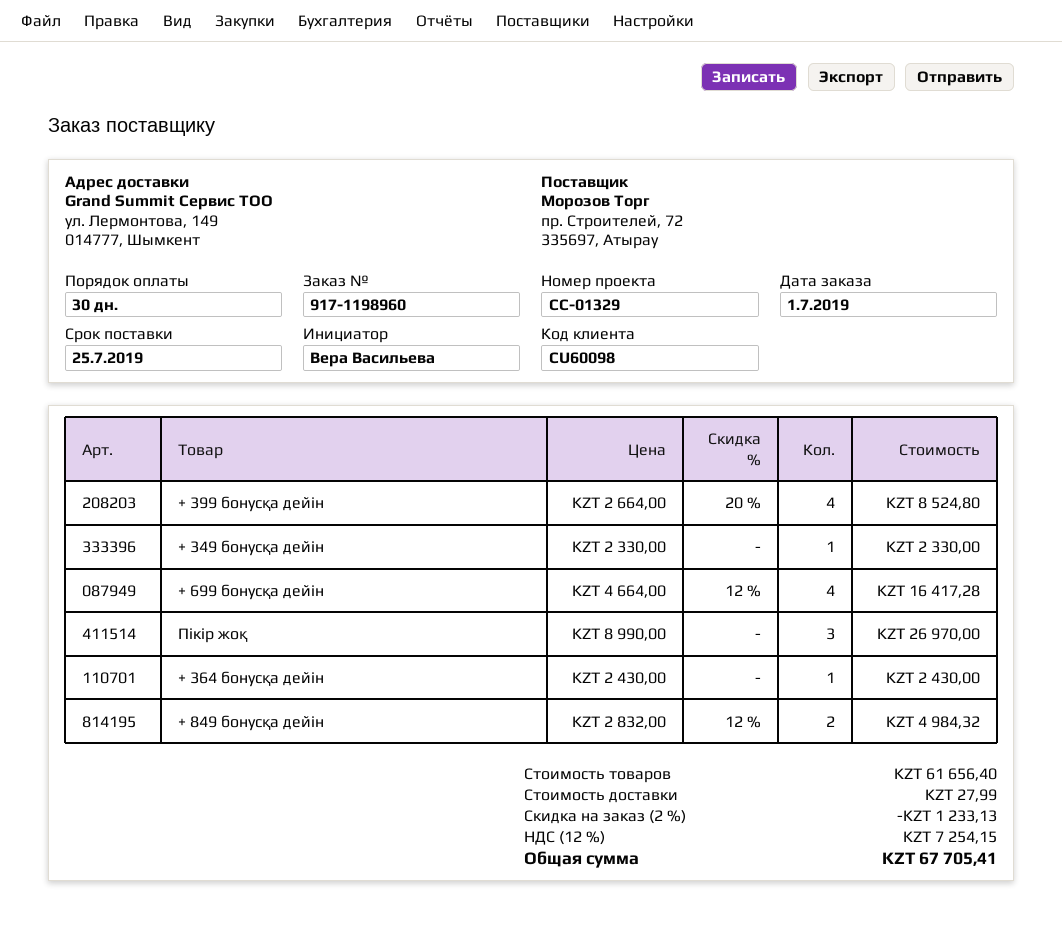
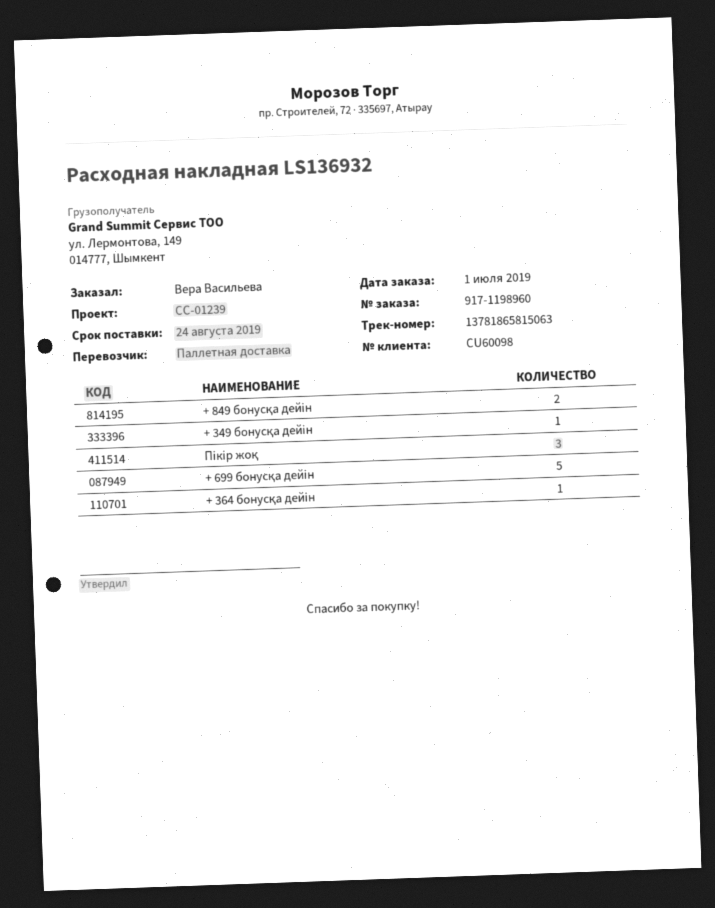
delivery date: 2019-07-25 -> 2019-08-24
reference: CC-01329 -> CC-01239
+ 399 бонусқа дейін: 4 -> none
+ 699 бонусқа дейін: 4 -> 5

